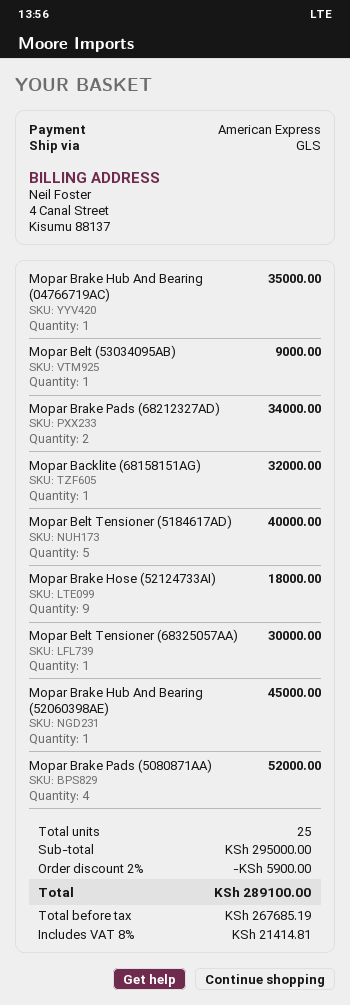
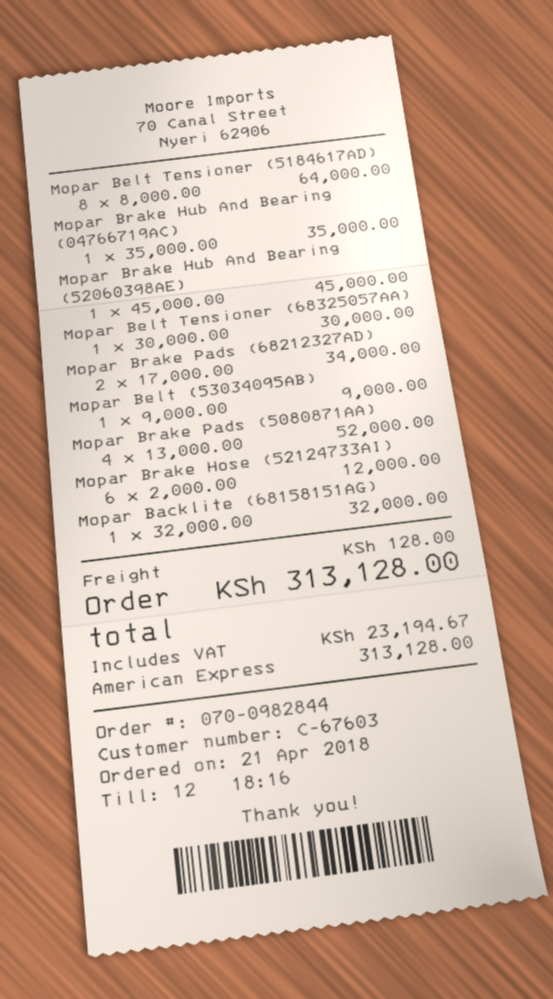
Mopar Belt Tensioner (5184617AD): 5 for 40000.00 -> 8 for 64000.00
Mopar Brake Hose (52124733AI): 9 for 18000.00 -> 6 for 12000.00
discount: 2% = 5900.00 -> none
shipping: none -> 128.00
tax: 21414.81 -> 23194.67
total: 289100.00 -> 313128.00

